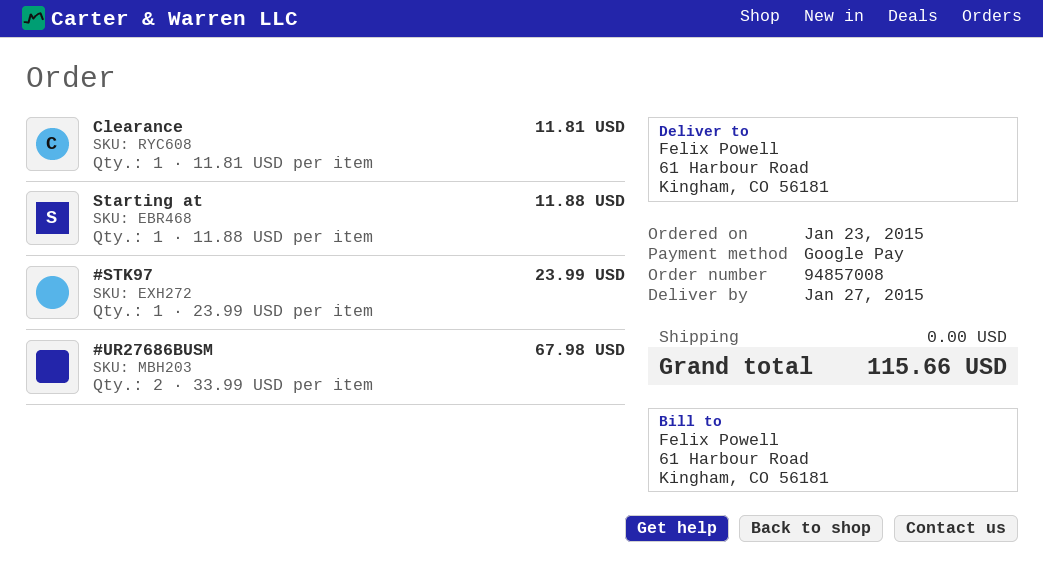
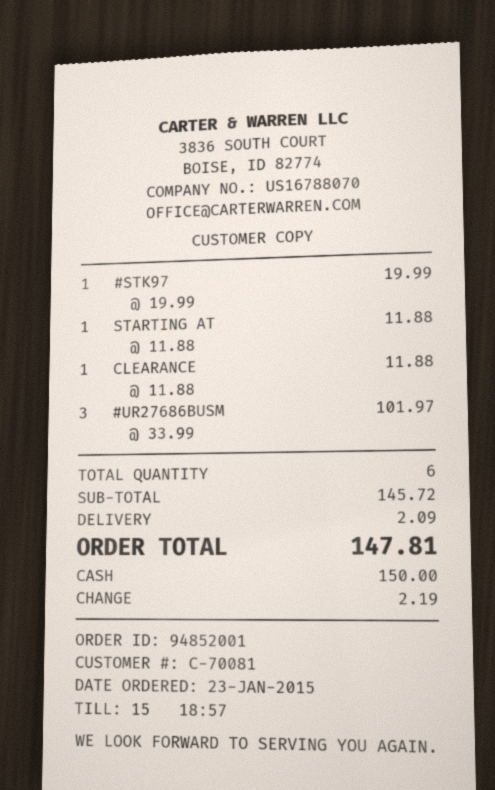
order number: 94857008 -> 94852001
payment method: Google Pay -> cash
Clearance: 1 x 11.81 = 11.81 -> 1 x 11.88 = 11.88
#STK97: 1 x 23.99 = 23.99 -> 1 x 19.99 = 19.99
#UR27686BUSM: 2 x 33.99 = 67.98 -> 3 x 33.99 = 101.97
shipping: 0.00 -> 2.09
total: 115.66 -> 147.81

